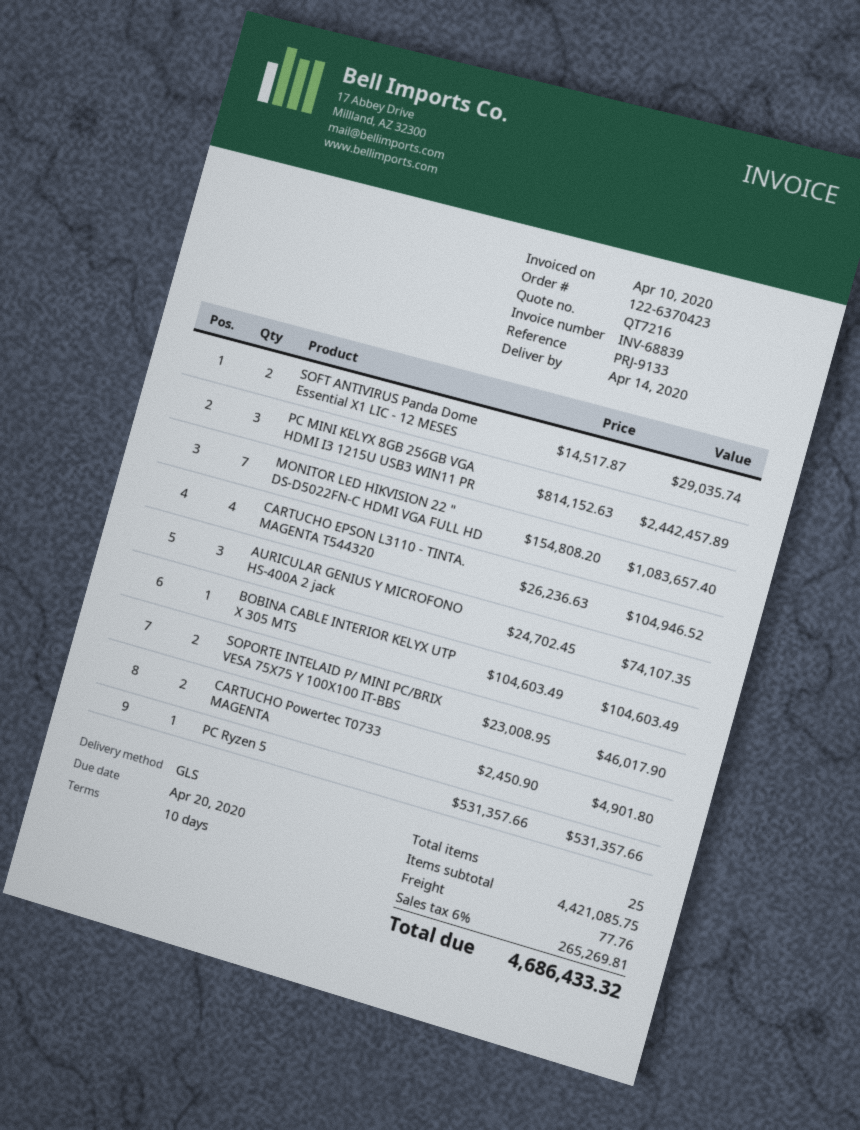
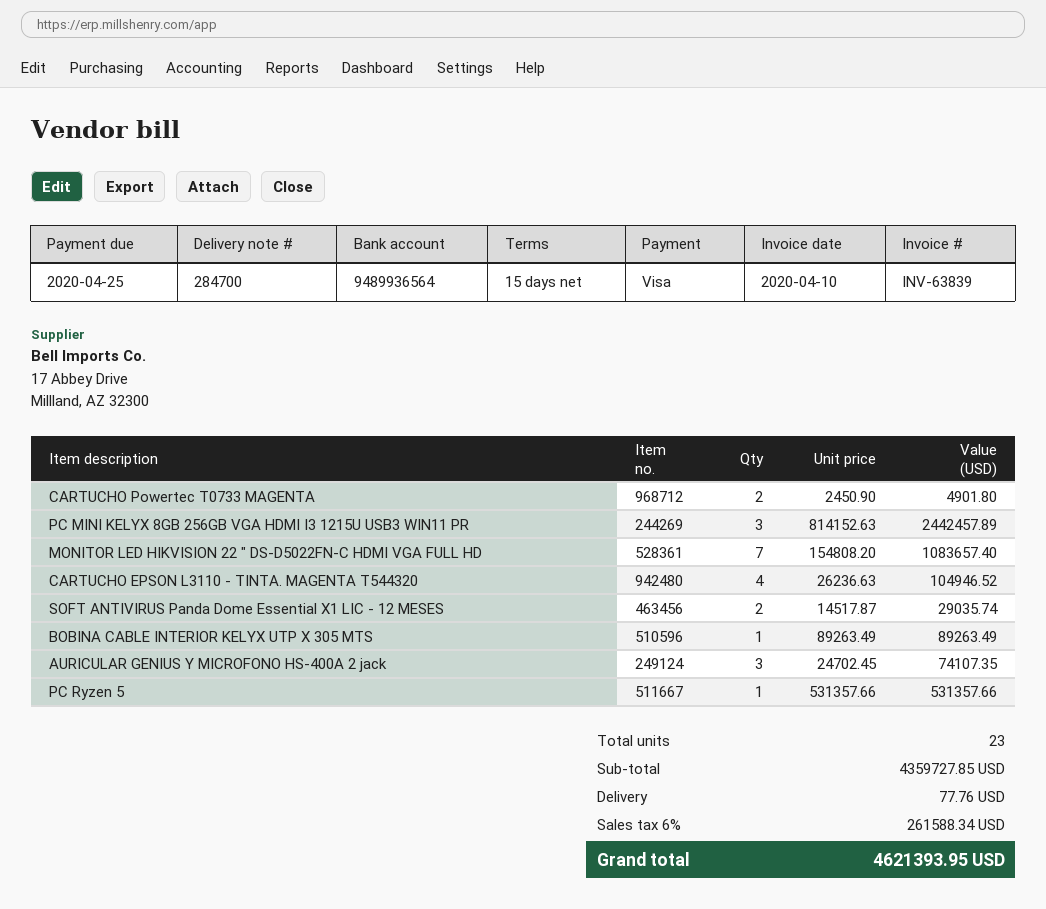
invoice number: INV-68839 -> INV-63839
payment terms: 10 days -> 15 days
due date: 2020-04-20 -> 2020-04-25
BOBINA CABLE INTERIOR KELYX UTP X 305 MTS: 1 x 104603.49 = 104603.49 -> 1 x 89263.49 = 89263.49
SOPORTE INTELAID P/ MINI PC/BRIX VESA 75X75 Y 100X100 IT-BBS: 2 x 23008.95 = 46017.90 -> none
total quantity: 25 -> 23
subtotal: 4421085.75 -> 4359727.85
tax: 6% = 265269.81 -> 6% = 261588.34
total: 4686433.32 -> 4621393.95

